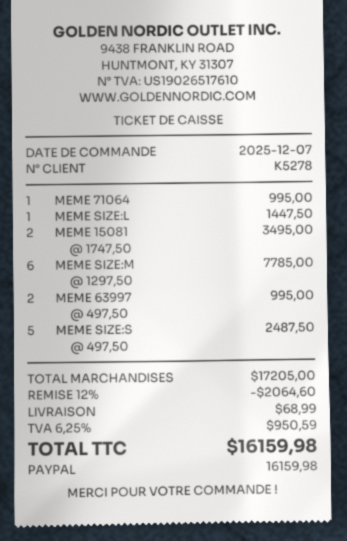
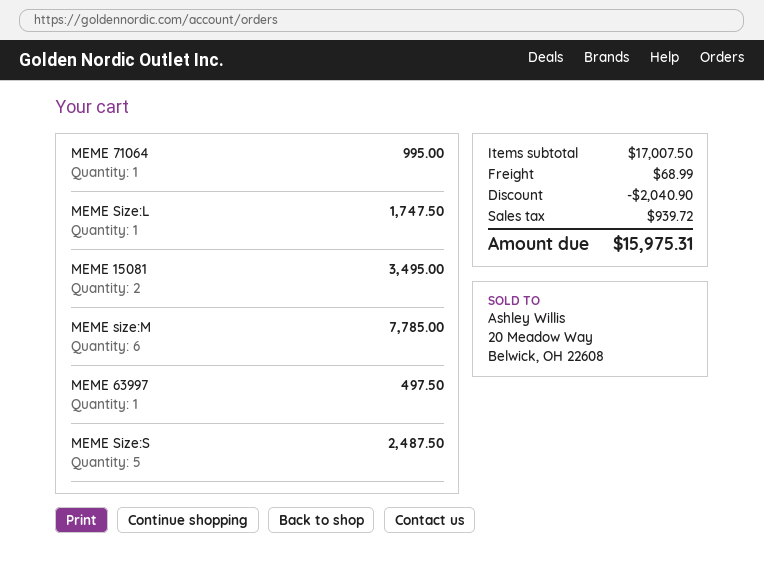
MEME SIZE:L: 1 for 1447.50 -> 1 for 1747.50
MEME 63997: 2 for 995.00 -> 1 for 497.50
subtotal: 17205.00 -> 17007.50
discount: 2064.60 -> 2040.90
tax: 950.59 -> 939.72
total: 16159.98 -> 15975.31

